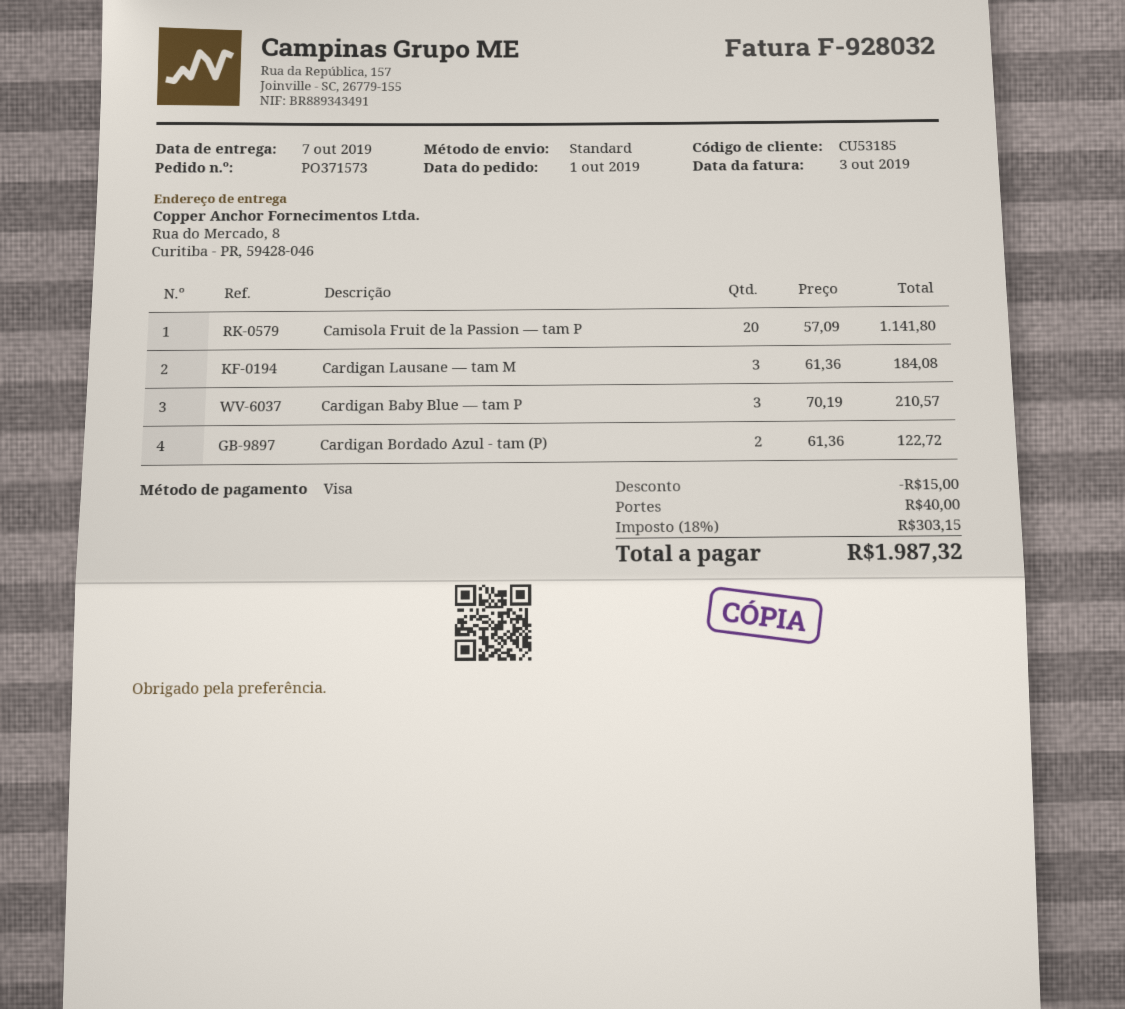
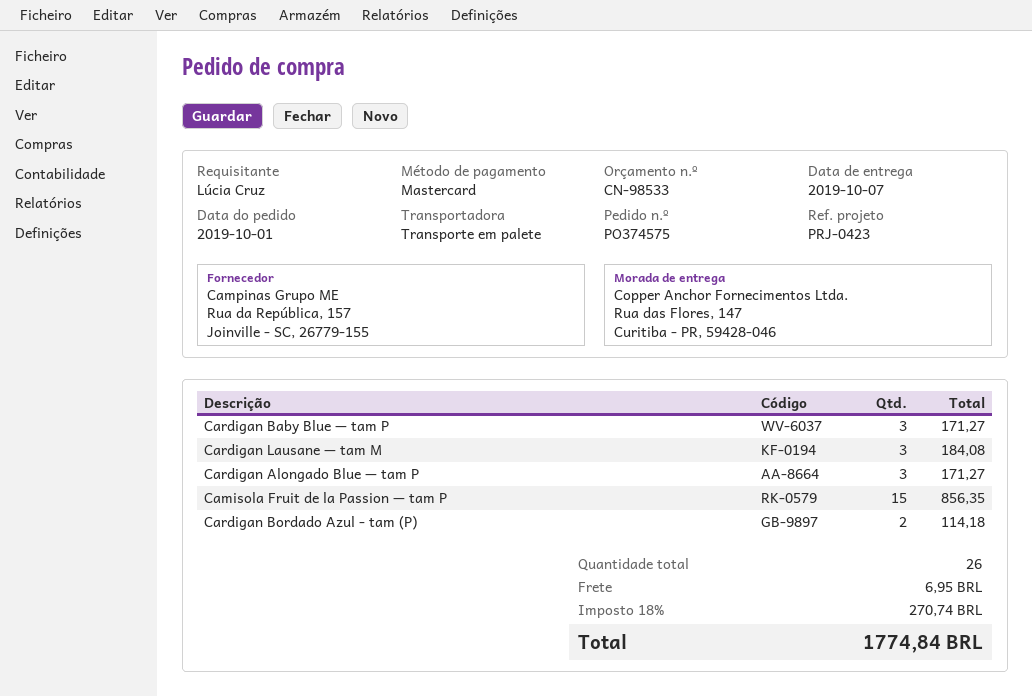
order number: PO371573 -> PO374575
payment method: Visa -> Mastercard
shipping method: standard -> pallet freight
ship to: Rua do Mercado, 8, Curitiba - PR, 59428-046 -> Rua das Flores, 147, Curitiba - PR, 59428-046
Camisola Fruit de la Passion — tam P: 20 for 1141.80 -> 15 for 856.35
Cardigan Baby Blue — tam P: 3 for 210.57 -> 3 for 171.27
Cardigan Bordado Azul - tam (P): 2 for 122.72 -> 2 for 114.18
Cardigan Alongado Blue — tam P: none -> 3 for 171.27
discount: 15.00 -> none
shipping: 40.00 -> 6.95
tax: 18% = 303.15 -> 18% = 270.74
total: 1987.32 -> 1774.84

